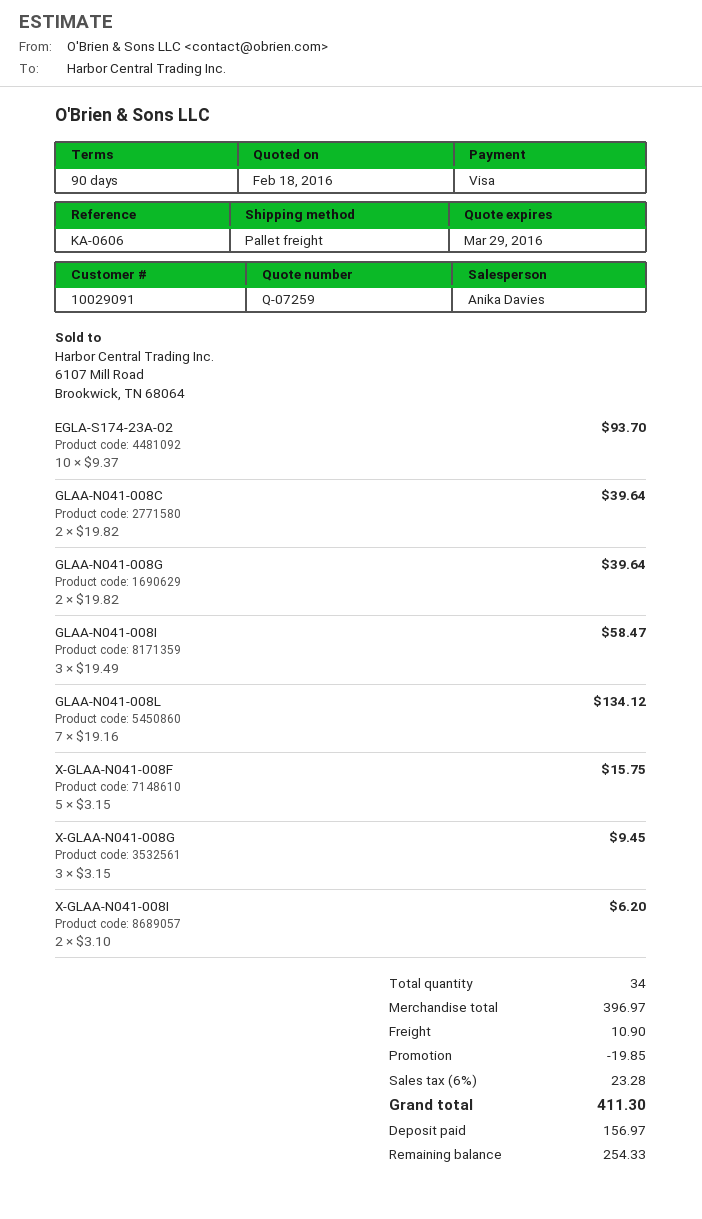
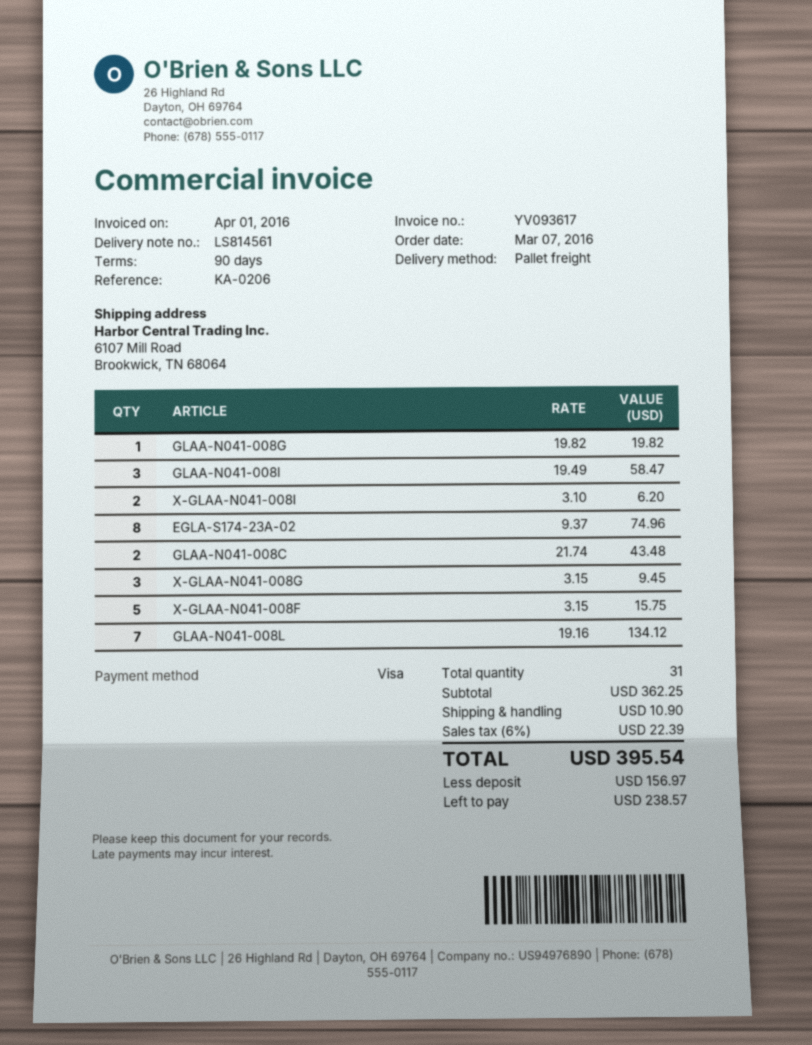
reference: KA-0606 -> KA-0206
EGLA-S174-23A-02: 10 x 9.37 = 93.70 -> 8 x 9.37 = 74.96
GLAA-N041-008C: 2 x 19.82 = 39.64 -> 2 x 21.74 = 43.48
GLAA-N041-008G: 2 x 19.82 = 39.64 -> 1 x 19.82 = 19.82
total quantity: 34 -> 31
subtotal: 396.97 -> 362.25
discount: 19.85 -> none
tax: 6% = 23.28 -> 6% = 22.39
total: 411.30 -> 395.54
balance: 254.33 -> 238.57

